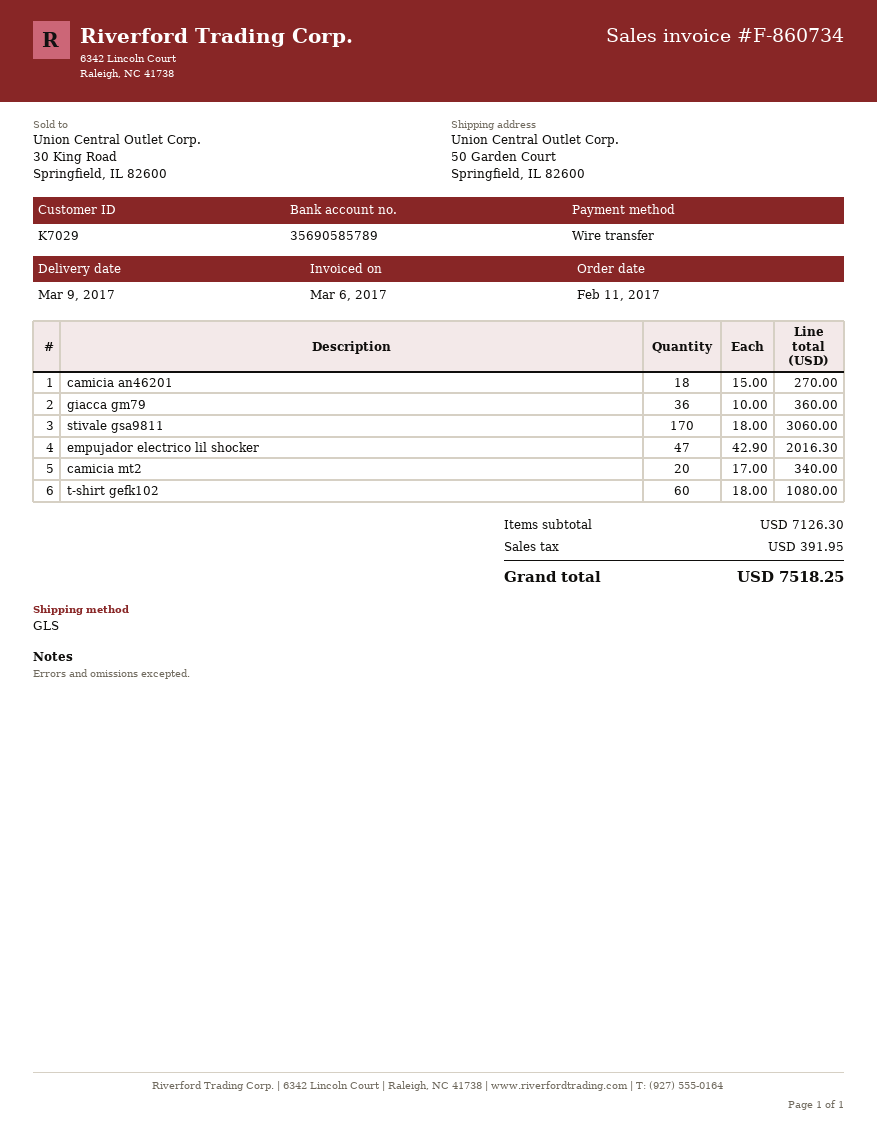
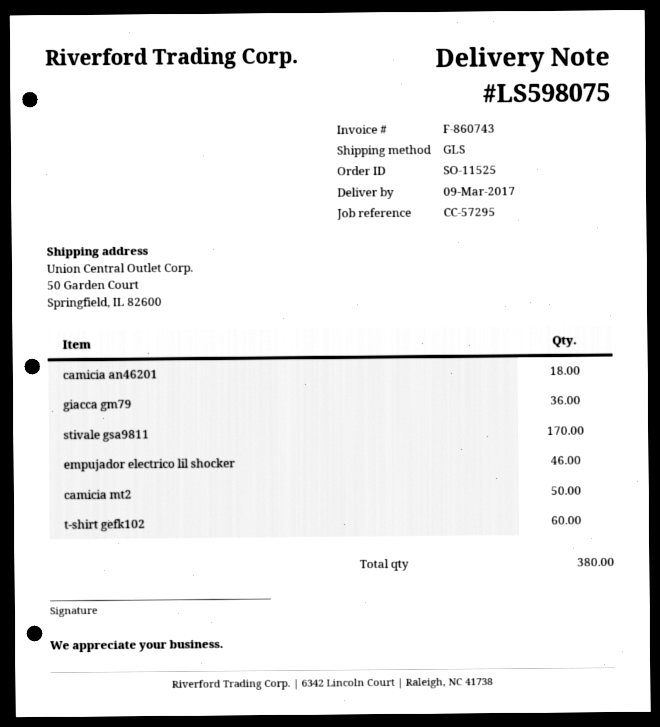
invoice number: F-860734 -> F-860743
empujador electrico lil shocker: 47 -> 46
camicia mt2: 20 -> 50

